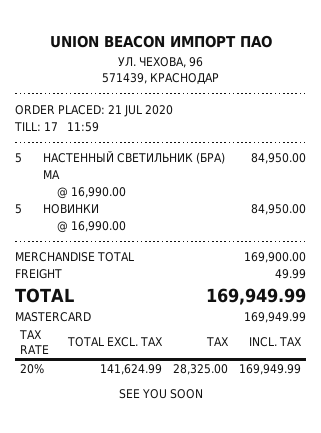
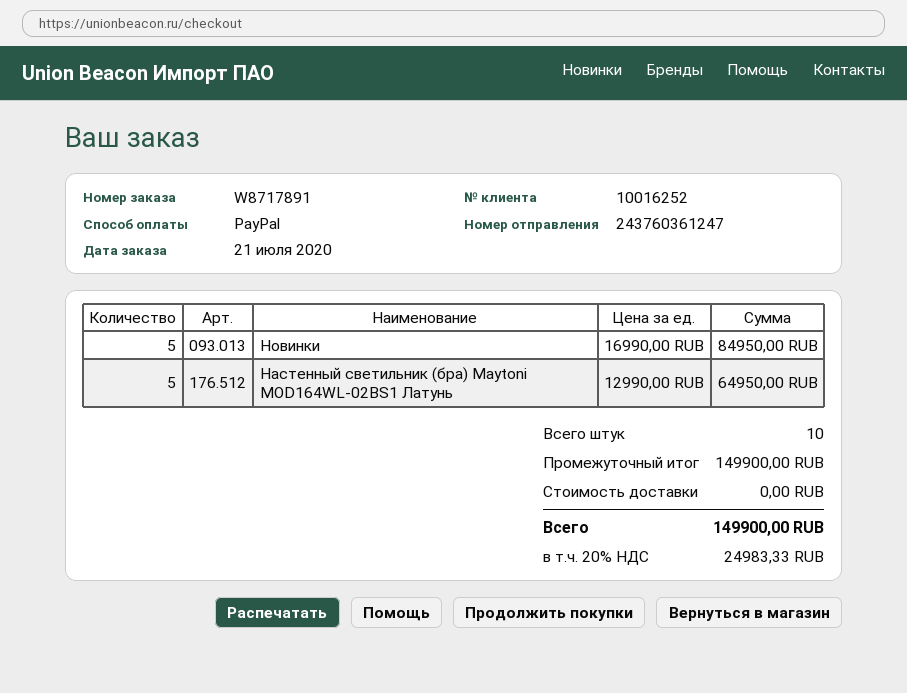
payment method: Mastercard -> PayPal
НАСТЕННЫЙ СВЕТИЛЬНИК (БРА) MA: 5 x 16990.00 = 84950.00 -> 5 x 12990.00 = 64950.00
subtotal: 169900.00 -> 149900.00
shipping: 49.99 -> 0.00
tax: 20% = 28325.00 -> 20% = 24983.33
total: 169949.99 -> 149900.00

